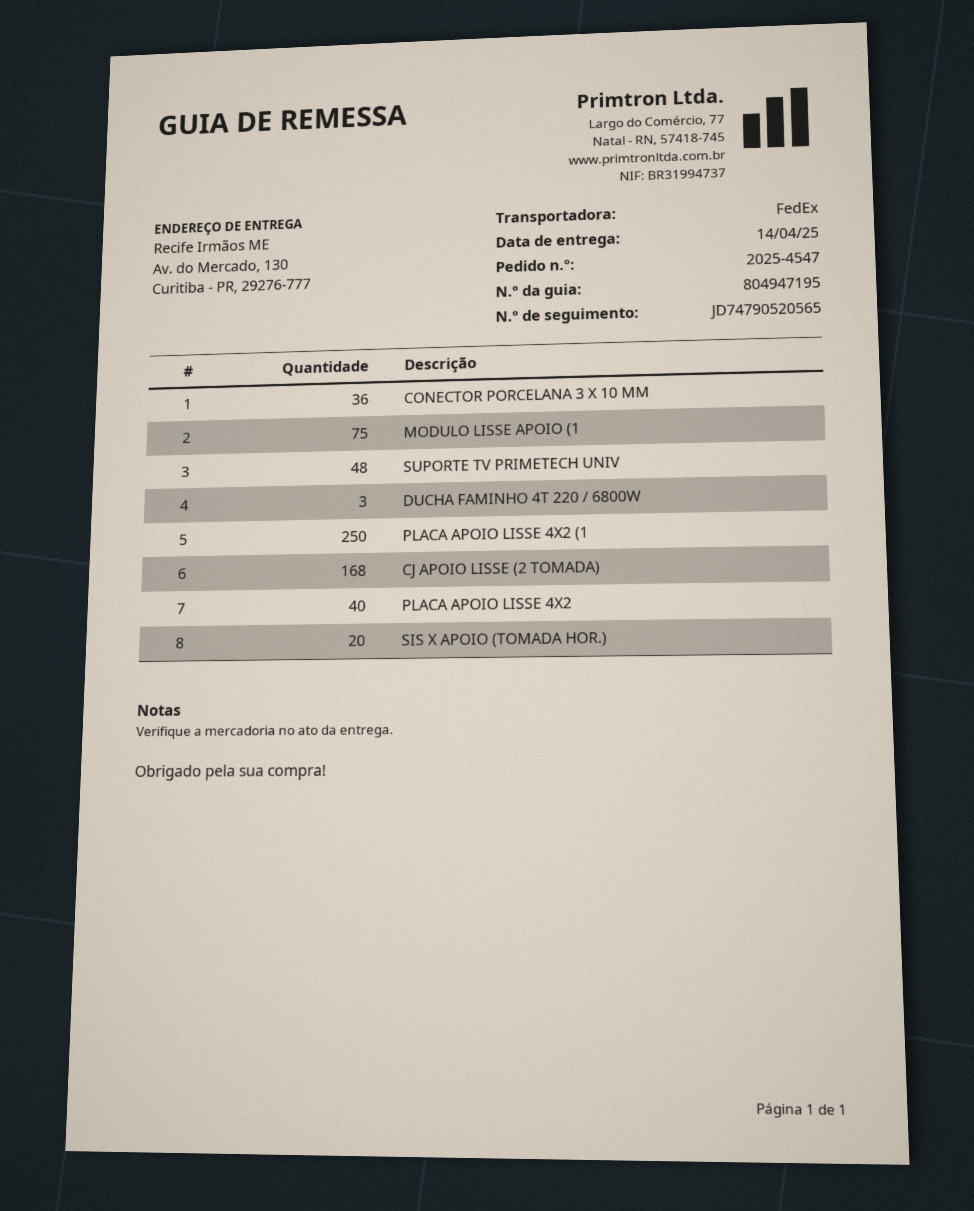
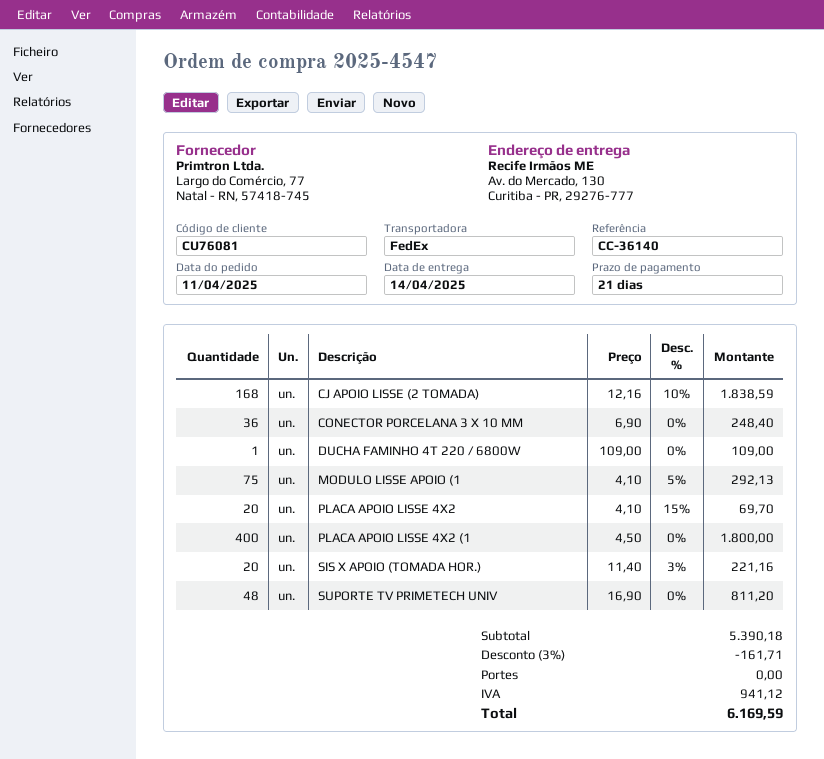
DUCHA FAMINHO 4T 220 / 6800W: 3 -> 1
PLACA APOIO LISSE 4X2 (1: 250 -> 400
PLACA APOIO LISSE 4X2: 40 -> 20

